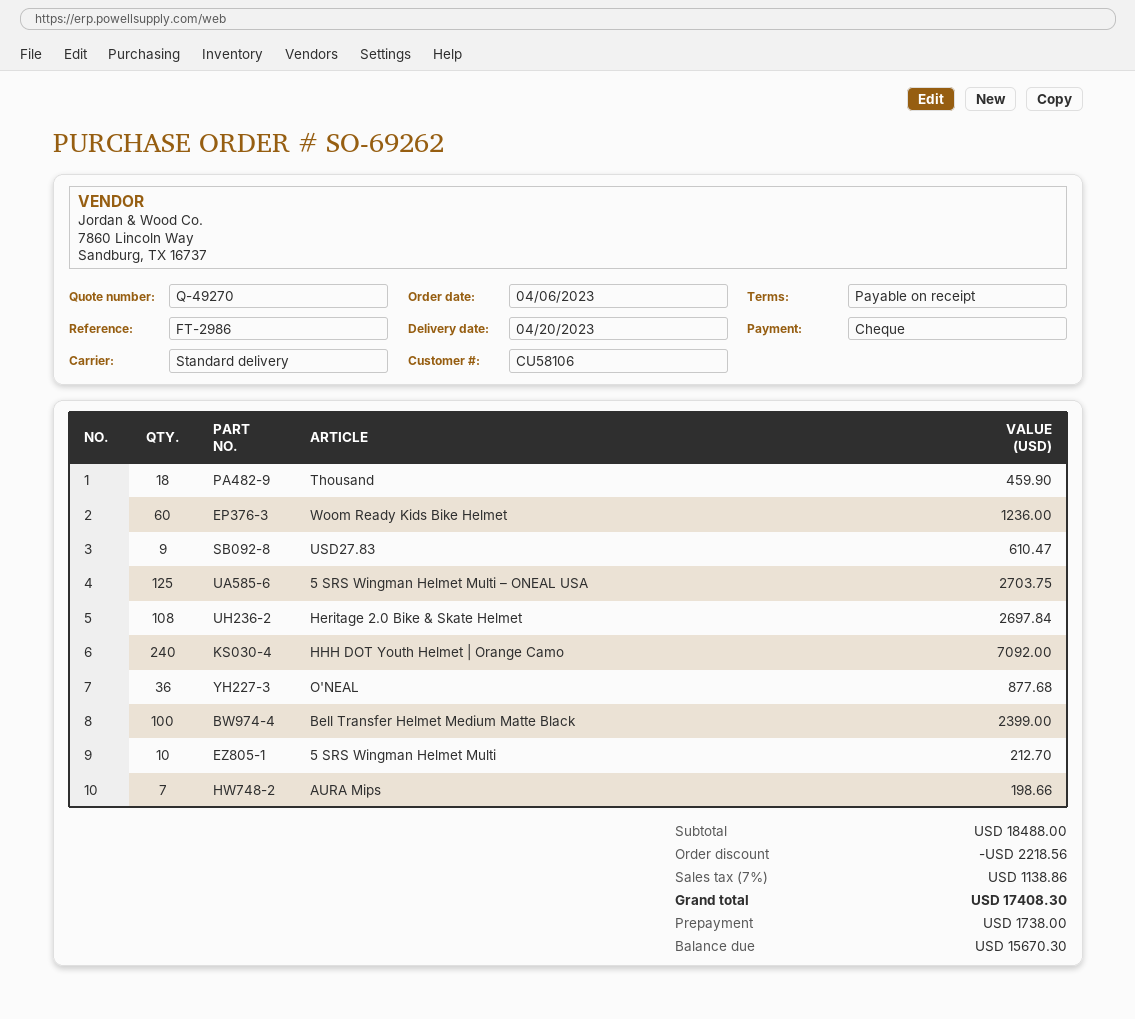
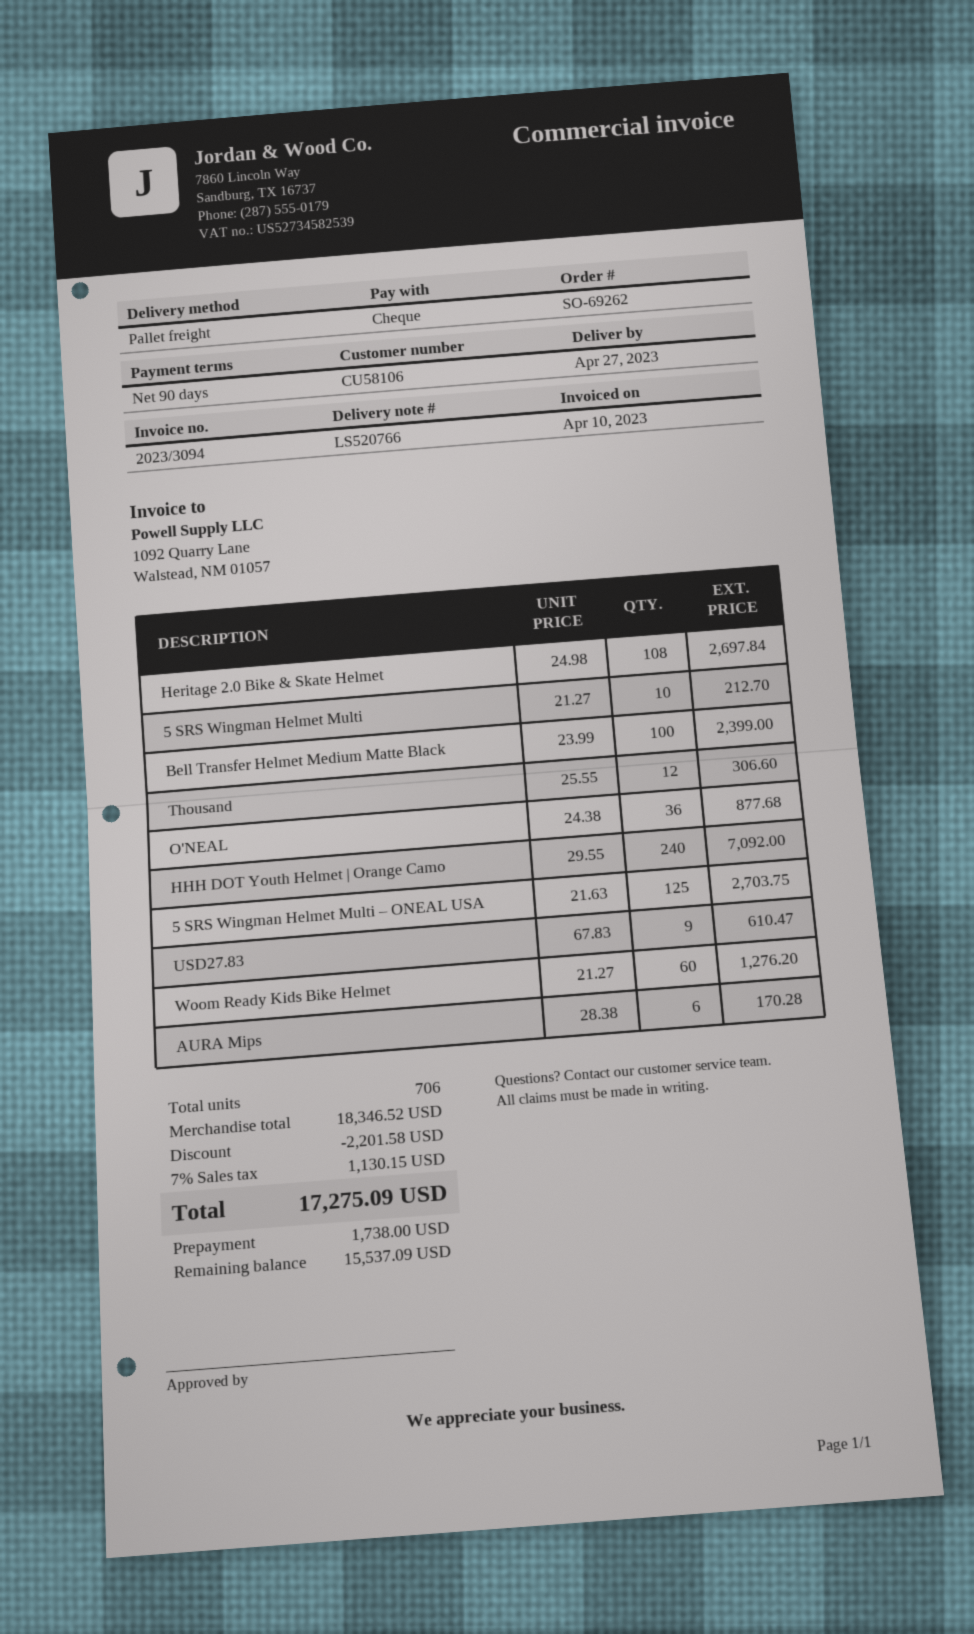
delivery date: 2023-04-20 -> 2023-04-27
payment terms: on receipt -> 90 days
shipping method: standard -> pallet freight
Thousand: 18 for 459.90 -> 12 for 306.60
Woom Ready Kids Bike Helmet: 60 for 1236.00 -> 60 for 1276.20
AURA Mips: 7 for 198.66 -> 6 for 170.28
subtotal: 18488.00 -> 18346.52
discount: 2218.56 -> 2201.58
tax: 7% = 1138.86 -> 7% = 1130.15
total: 17408.30 -> 17275.09
balance: 15670.30 -> 15537.09

